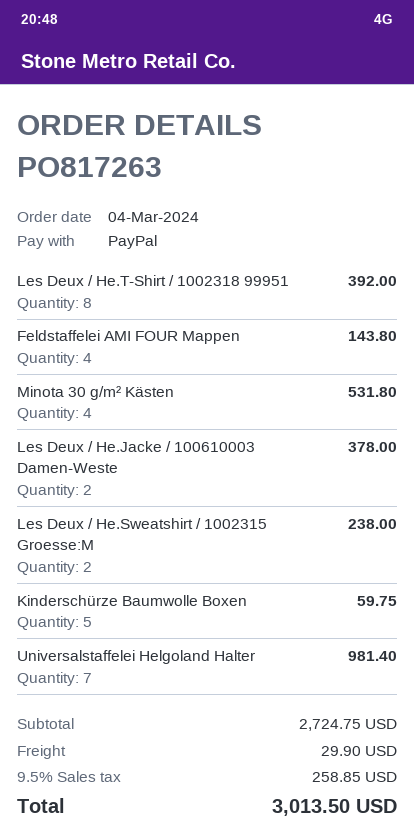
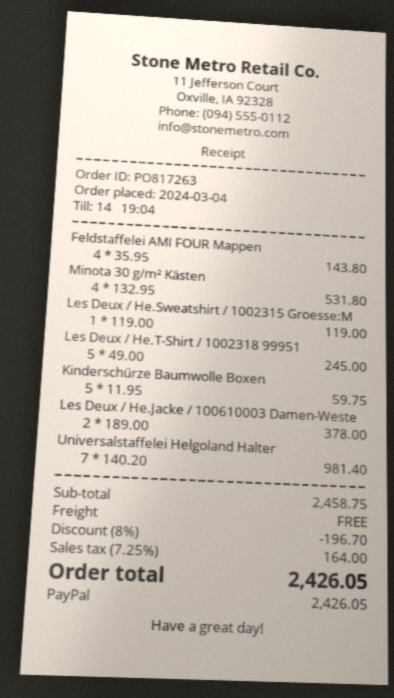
Les Deux / He.T-Shirt / 1002318 99951: 8 for 392.00 -> 5 for 245.00
Les Deux / He.Sweatshirt / 1002315 Groesse:M: 2 for 238.00 -> 1 for 119.00
subtotal: 2724.75 -> 2458.75
discount: none -> 8% = 196.70
shipping: 29.90 -> 0.00
tax: 9.5% = 258.85 -> 7.25% = 164.00
total: 3013.50 -> 2426.05

